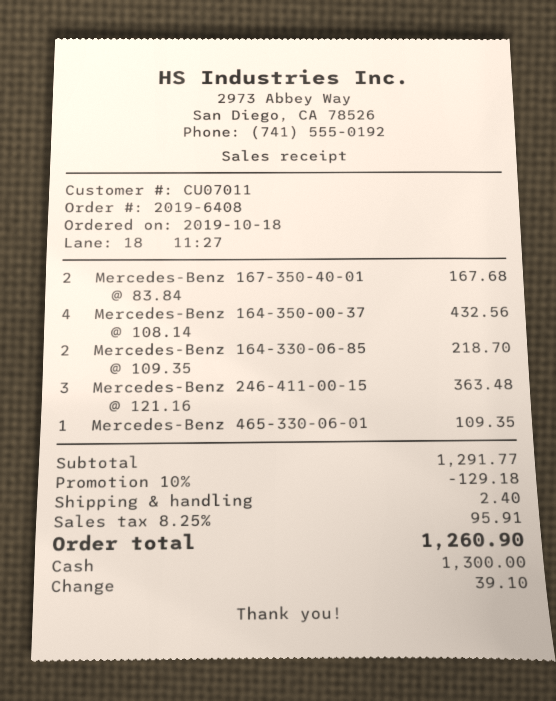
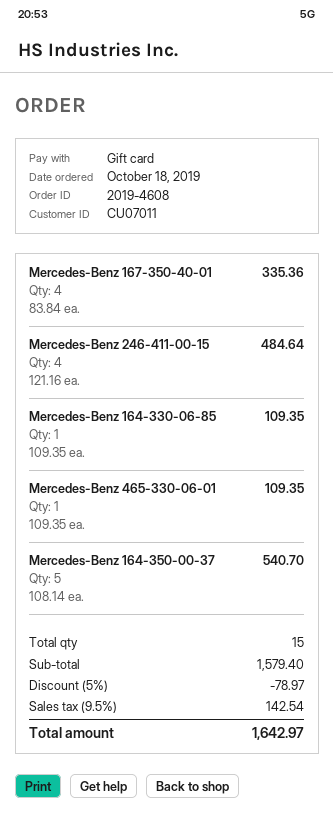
order number: 2019-6408 -> 2019-4608
payment method: cash -> gift card
Mercedes-Benz 167-350-40-01: 2 x 83.84 = 167.68 -> 4 x 83.84 = 335.36
Mercedes-Benz 164-350-00-37: 4 x 108.14 = 432.56 -> 5 x 108.14 = 540.70
Mercedes-Benz 164-330-06-85: 2 x 109.35 = 218.70 -> 1 x 109.35 = 109.35
Mercedes-Benz 246-411-00-15: 3 x 121.16 = 363.48 -> 4 x 121.16 = 484.64
subtotal: 1291.77 -> 1579.40
discount: 10% = 129.18 -> 5% = 78.97
shipping: 2.40 -> none
tax: 8.25% = 95.91 -> 9.5% = 142.54
total: 1260.90 -> 1642.97

